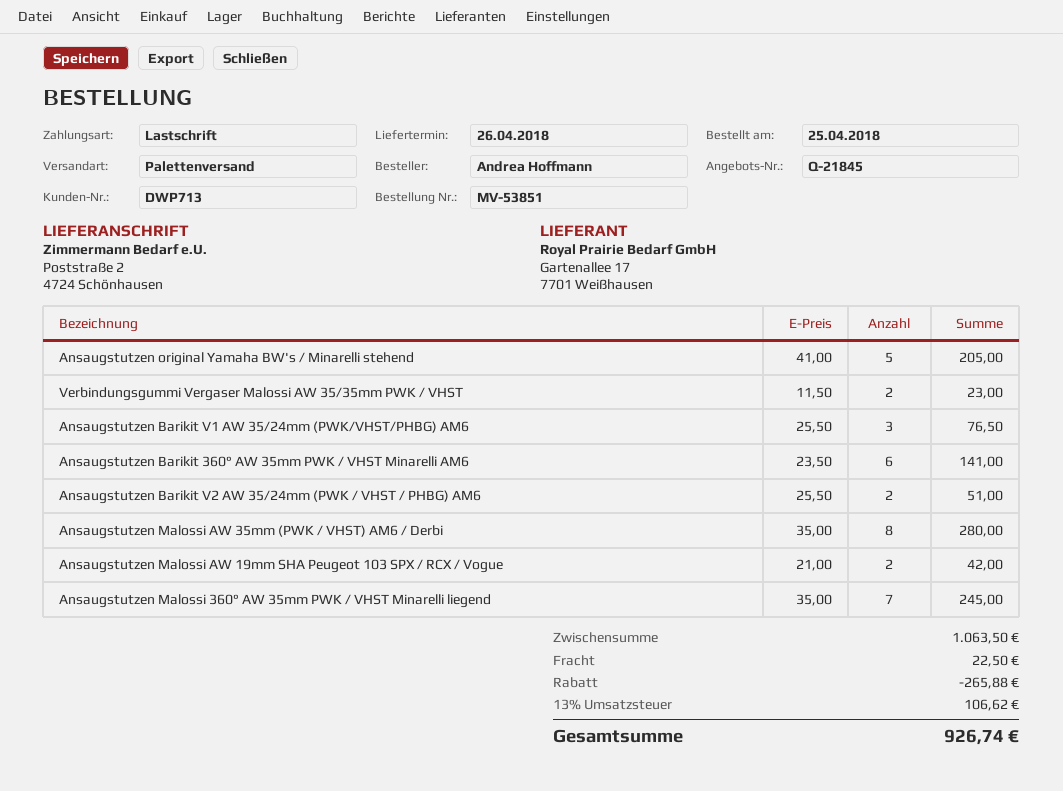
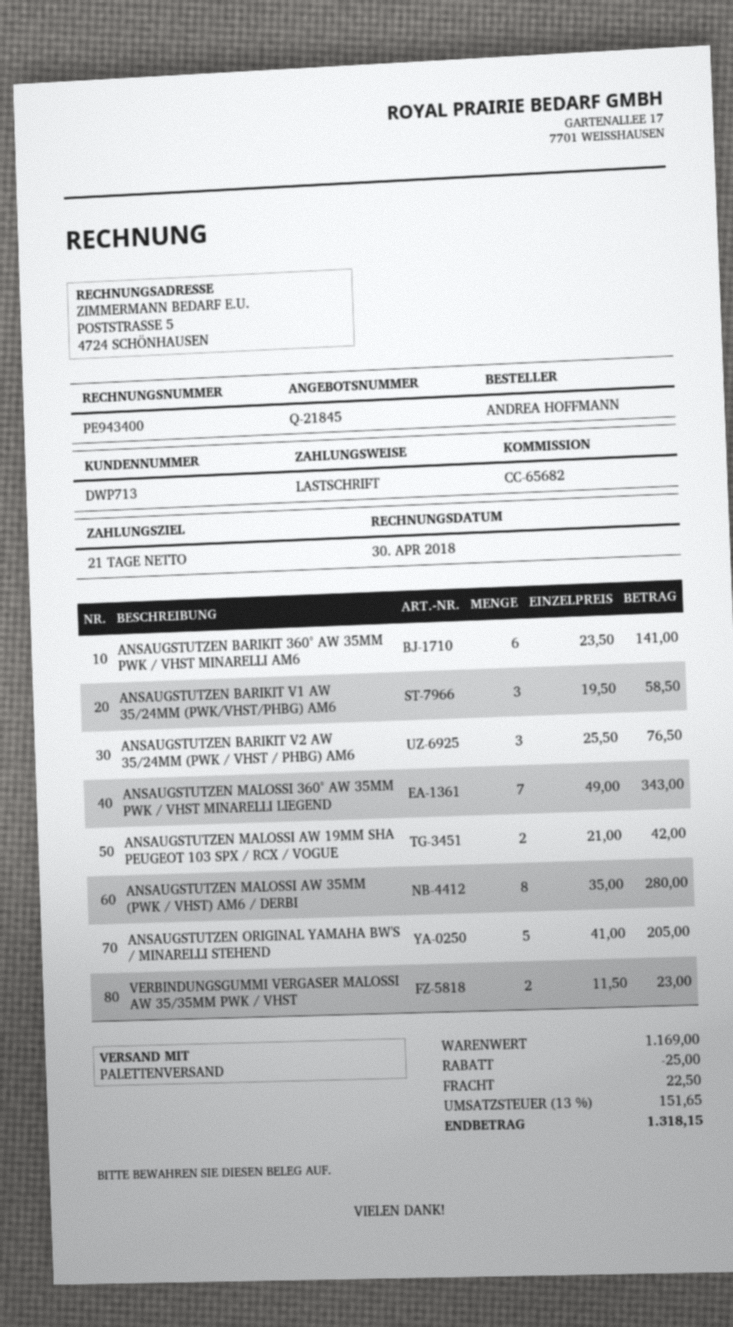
Ansaugstutzen Barikit V1 AW 35/24mm (PWK/VHST/PHBG) AM6: 3 x 25.50 = 76.50 -> 3 x 19.50 = 58.50
Ansaugstutzen Barikit V2 AW 35/24mm (PWK / VHST / PHBG) AM6: 2 x 25.50 = 51.00 -> 3 x 25.50 = 76.50
Ansaugstutzen Malossi 360° AW 35mm PWK / VHST Minarelli liegend: 7 x 35.00 = 245.00 -> 7 x 49.00 = 343.00
subtotal: 1063.50 -> 1169.00
discount: 265.88 -> 25.00
tax: 13% = 106.62 -> 13% = 151.65
total: 926.74 -> 1318.15

